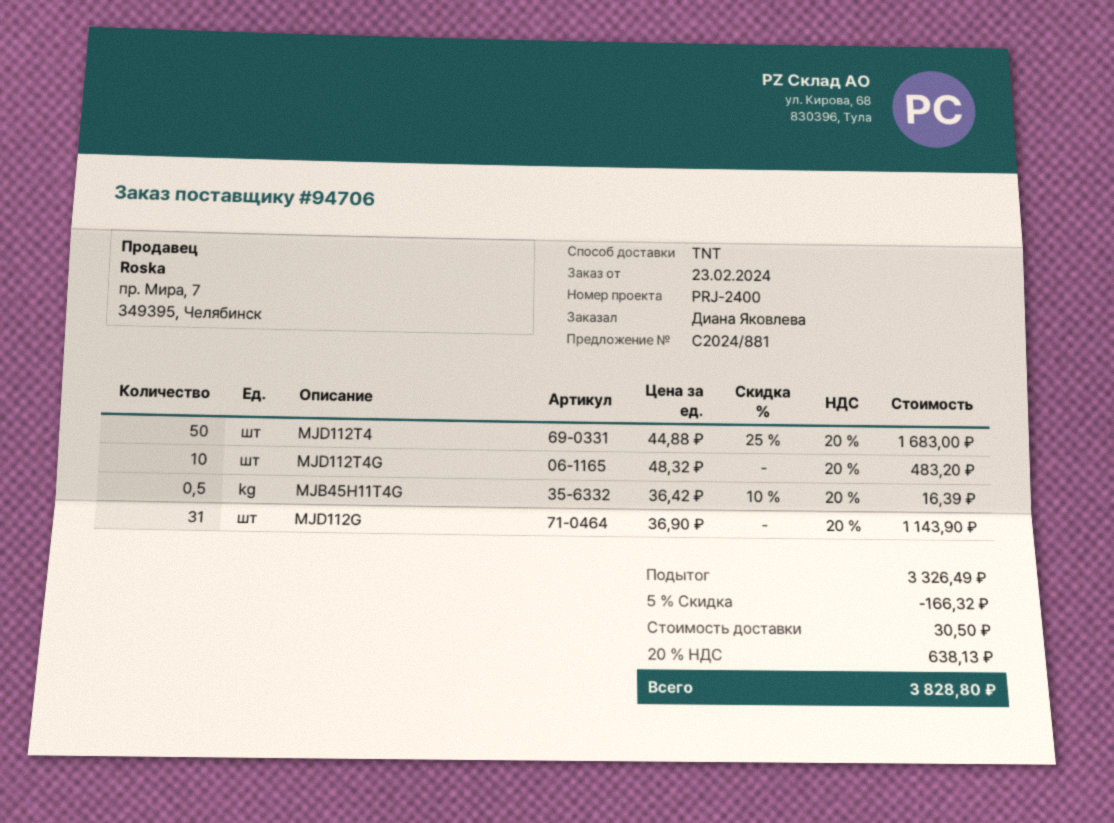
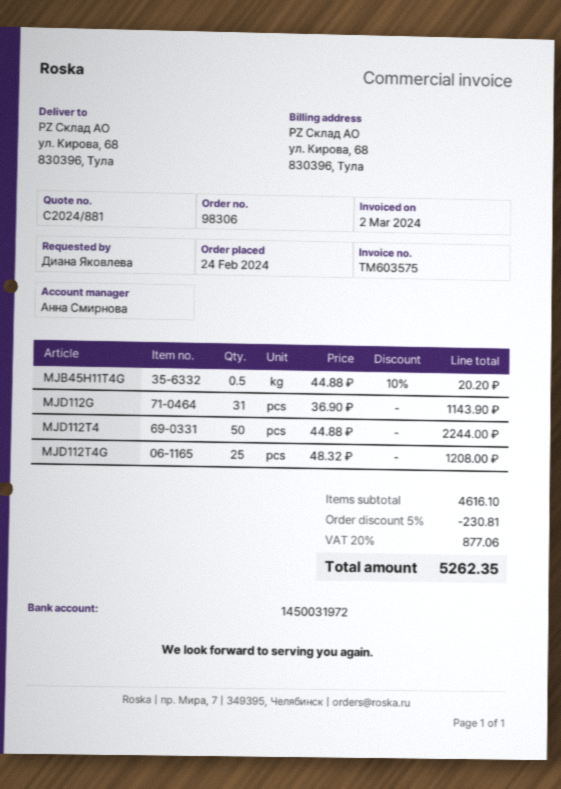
order number: 94706 -> 98306
order date: 2024-02-23 -> 2024-02-24
MJD112T4: 50 x 44.88 - 25% = 1683.00 -> 50 x 44.88 = 2244.00
MJD112T4G: 10 x 48.32 = 483.20 -> 25 x 48.32 = 1208.00
MJB45H11T4G: 0.5 x 36.42 - 10% = 16.39 -> 0.5 x 44.88 - 10% = 20.20
subtotal: 3326.49 -> 4616.10
discount: 5% = 166.32 -> 5% = 230.81
shipping: 30.50 -> none
tax: 20% = 638.13 -> 20% = 877.06
total: 3828.80 -> 5262.35

